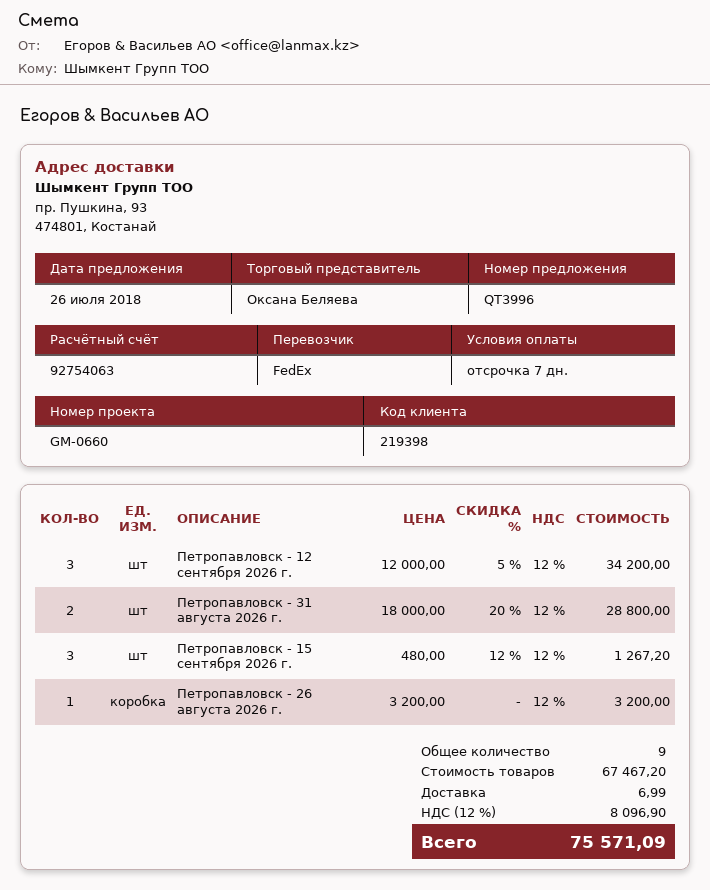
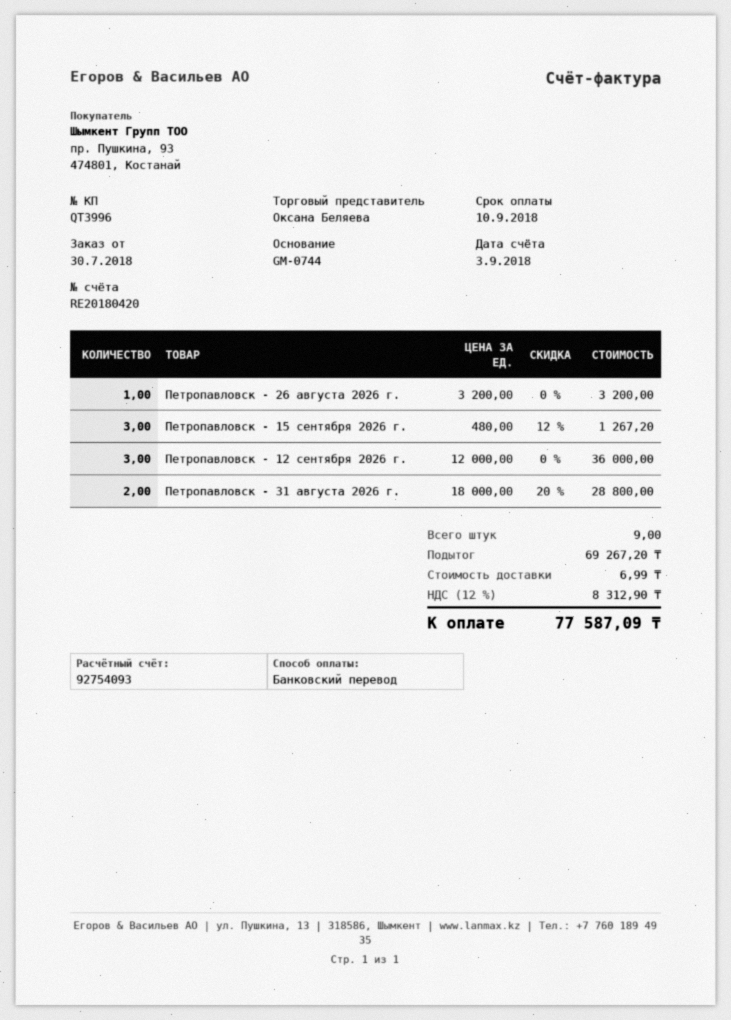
reference: GM-0660 -> GM-0744
bank account: 92754063 -> 92754093
Петропавловск - 12 сентября 2026 г.: 3 x 12000.00 - 5% = 34200.00 -> 3 x 12000.00 = 36000.00
subtotal: 67467.20 -> 69267.20
tax: 12% = 8096.90 -> 12% = 8312.90
total: 75571.09 -> 77587.09

